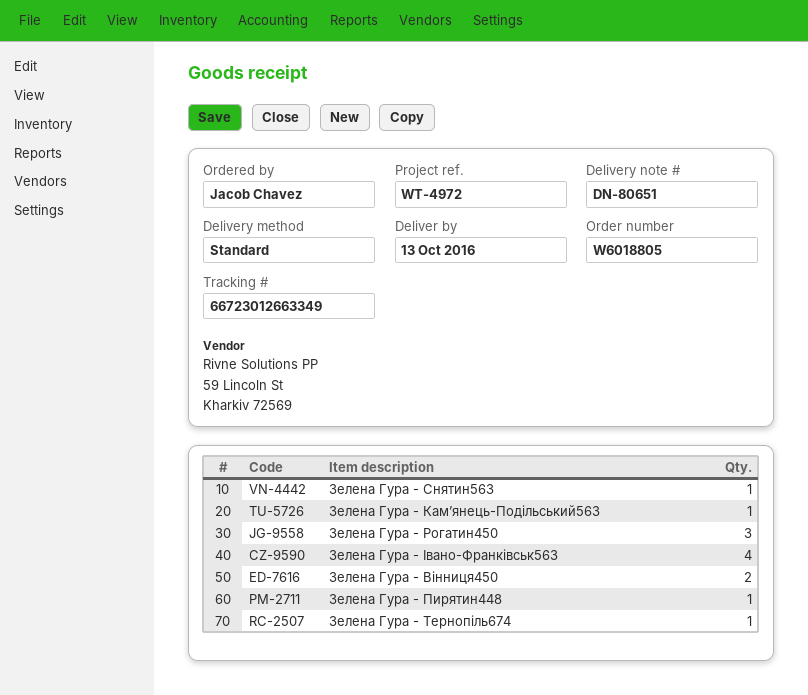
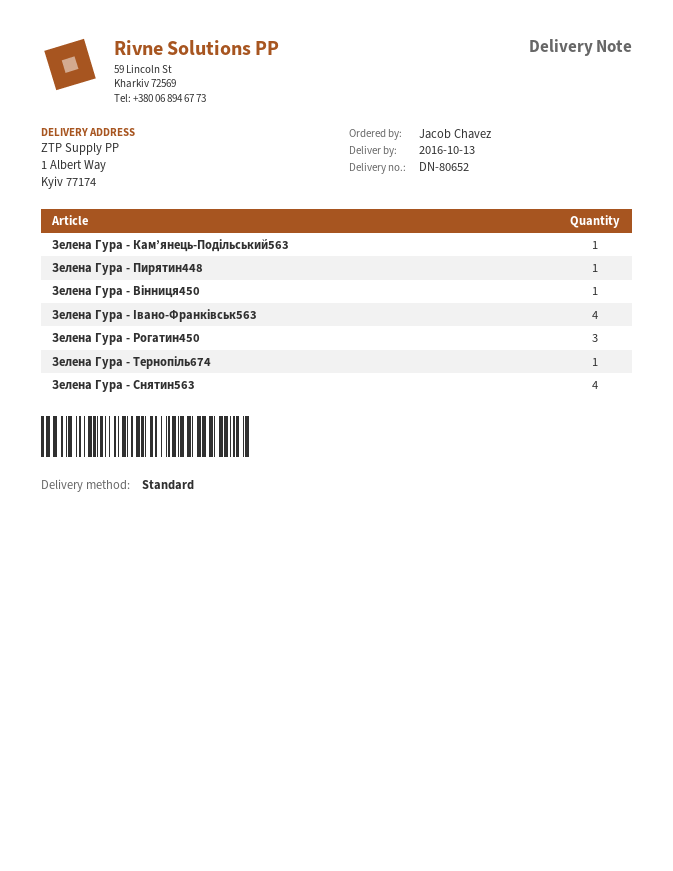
delivery note number: DN-80651 -> DN-80652
Зелена Гура - Снятин563: 1 -> 4
Зелена Гура - Вінниця450: 2 -> 1

